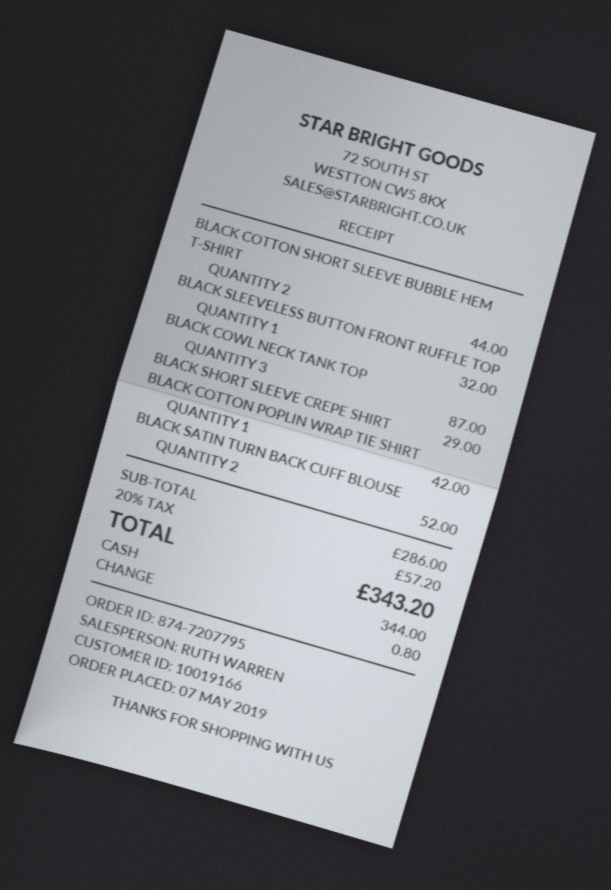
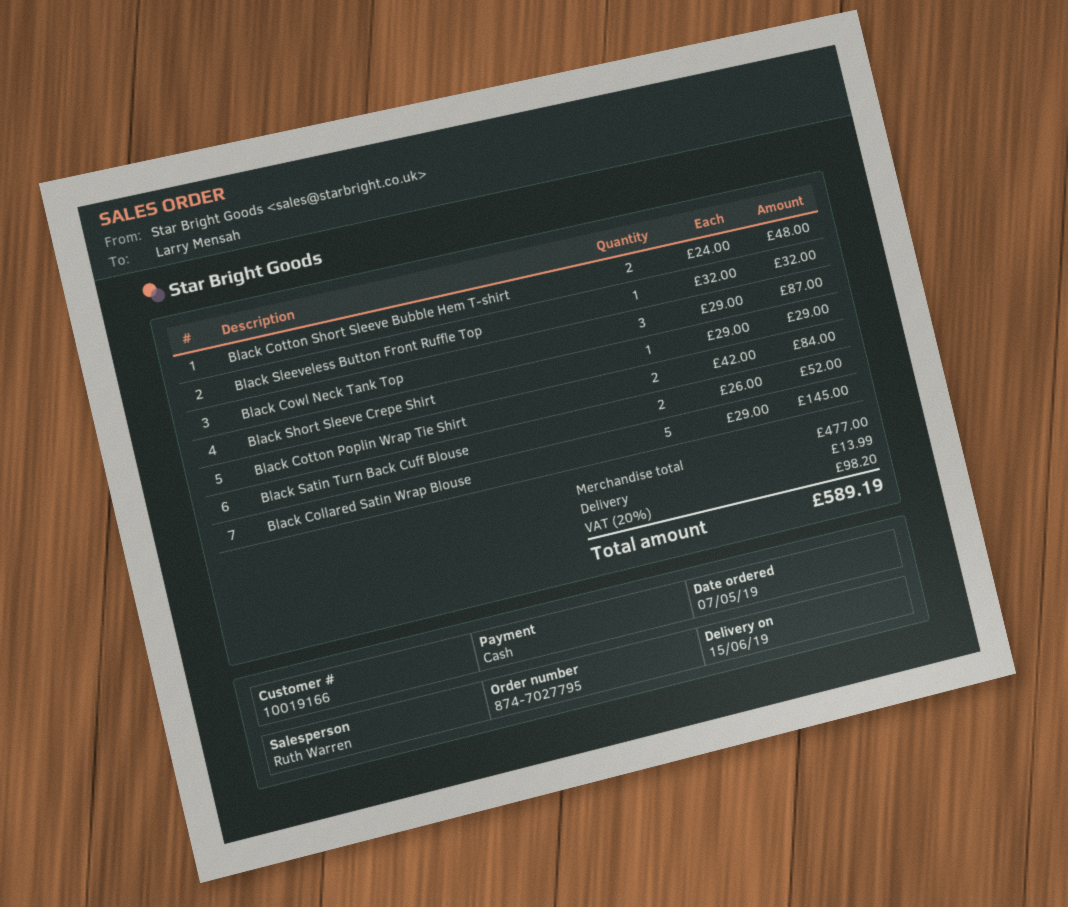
order number: 874-7207795 -> 874-7027795
BLACK COTTON SHORT SLEEVE BUBBLE HEM T-SHIRT: 2 for 44.00 -> 2 for 48.00
BLACK COTTON POPLIN WRAP TIE SHIRT: 1 for 42.00 -> 2 for 84.00
Black Collared Satin Wrap Blouse: none -> 5 for 145.00
subtotal: 286.00 -> 477.00
shipping: none -> 13.99
tax: 20% = 57.20 -> 20% = 98.20
total: 343.20 -> 589.19

